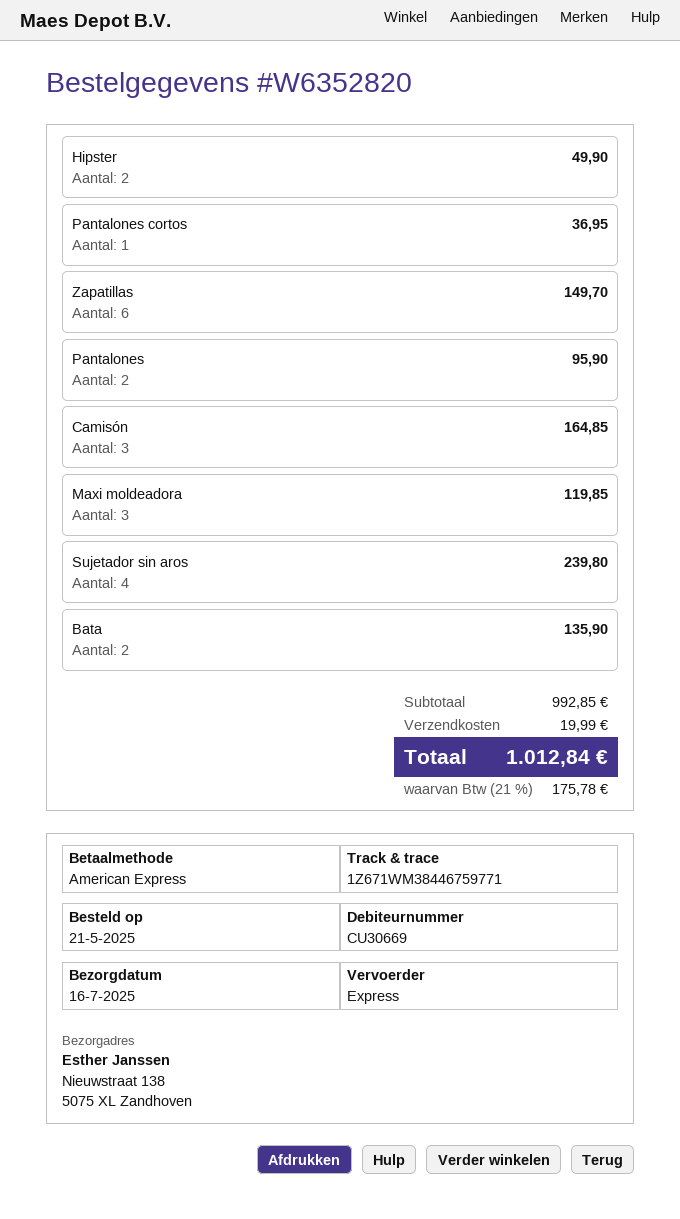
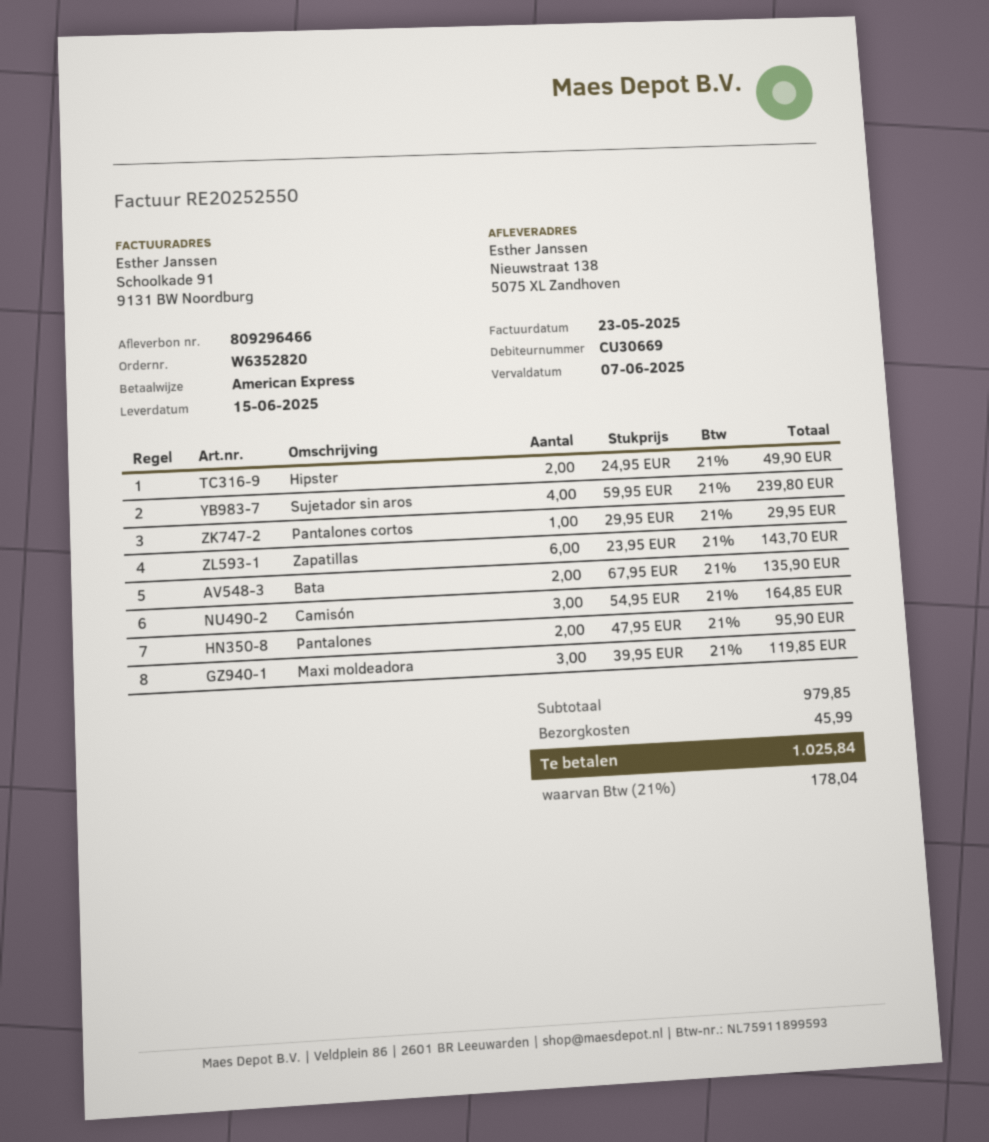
delivery date: 2025-07-16 -> 2025-06-15
Pantalones cortos: 1 for 36.95 -> 1 for 29.95
Zapatillas: 6 for 149.70 -> 6 for 143.70
subtotal: 992.85 -> 979.85
shipping: 19.99 -> 45.99
tax: 21% = 175.78 -> 21% = 178.04
total: 1012.84 -> 1025.84

